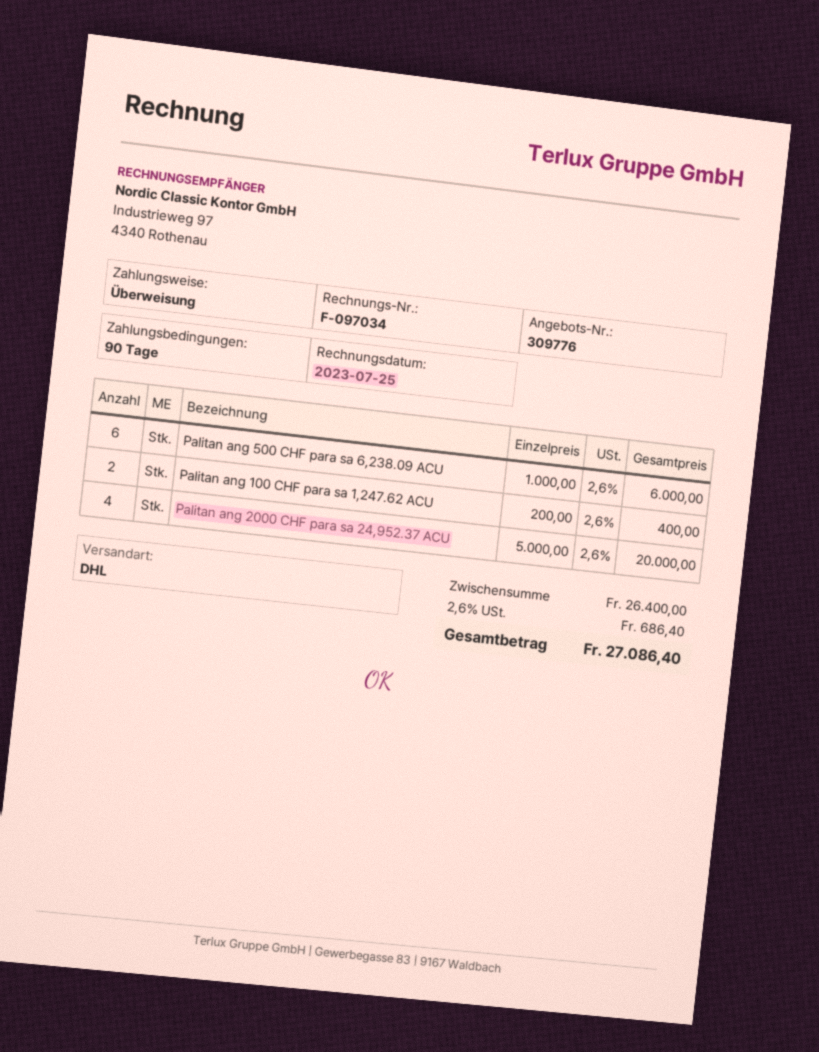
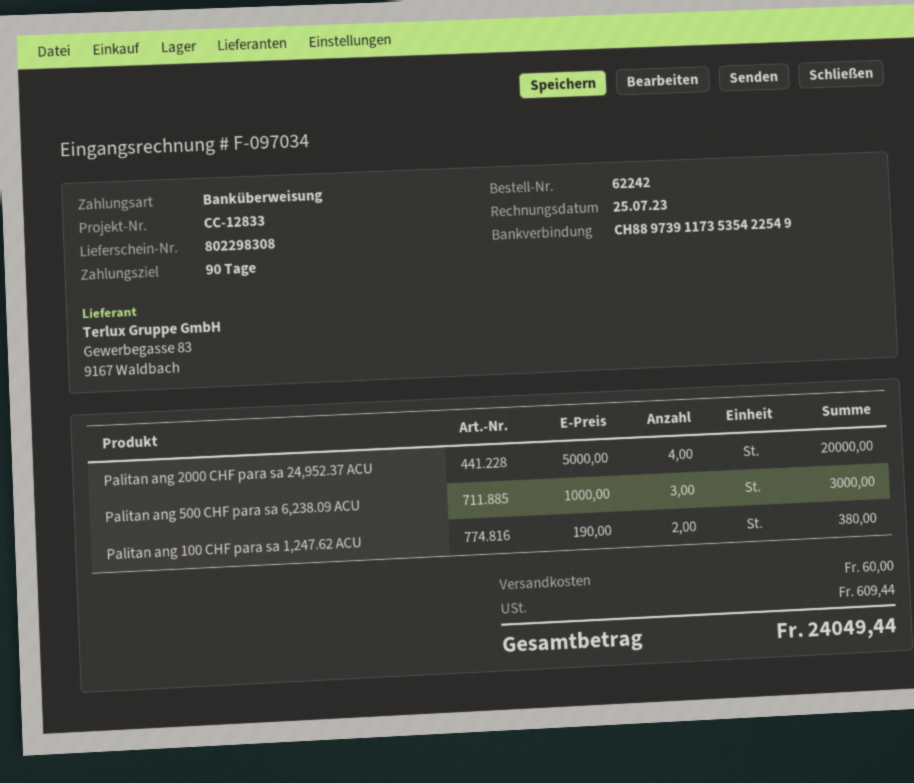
Palitan ang 500 CHF para sa 6,238.09 ACU: 6 x 1000.00 = 6000.00 -> 3 x 1000.00 = 3000.00
Palitan ang 100 CHF para sa 1,247.62 ACU: 2 x 200.00 = 400.00 -> 2 x 190.00 = 380.00
shipping: none -> 60.00
tax: 686.40 -> 609.44
total: 27086.40 -> 24049.44

